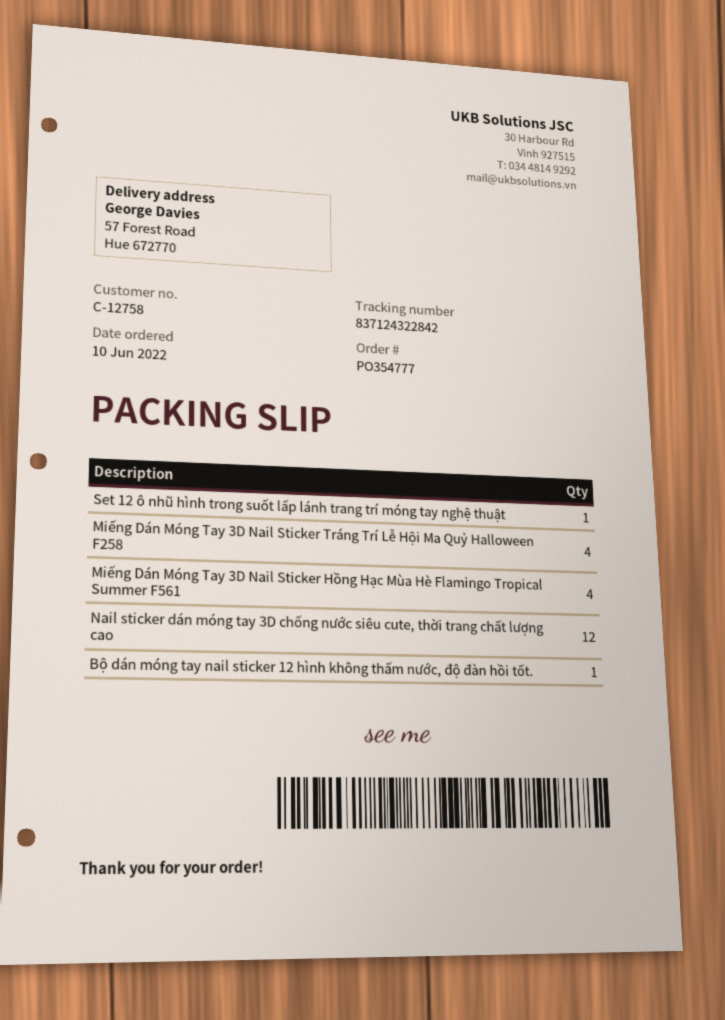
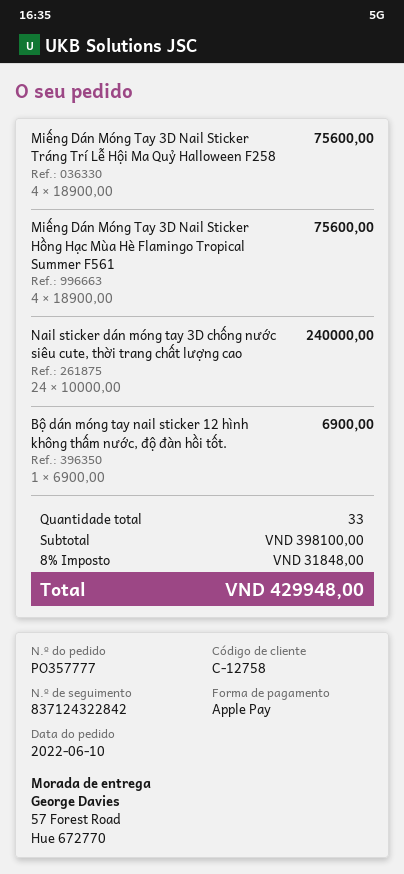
order number: PO354777 -> PO357777
Set 12 ô nhũ hình trong suốt lấp lánh trang trí móng tay nghệ thuật: 1 -> none
Nail sticker dán móng tay 3D chống nước siêu cute, thời trang chất lượng cao: 12 -> 24

